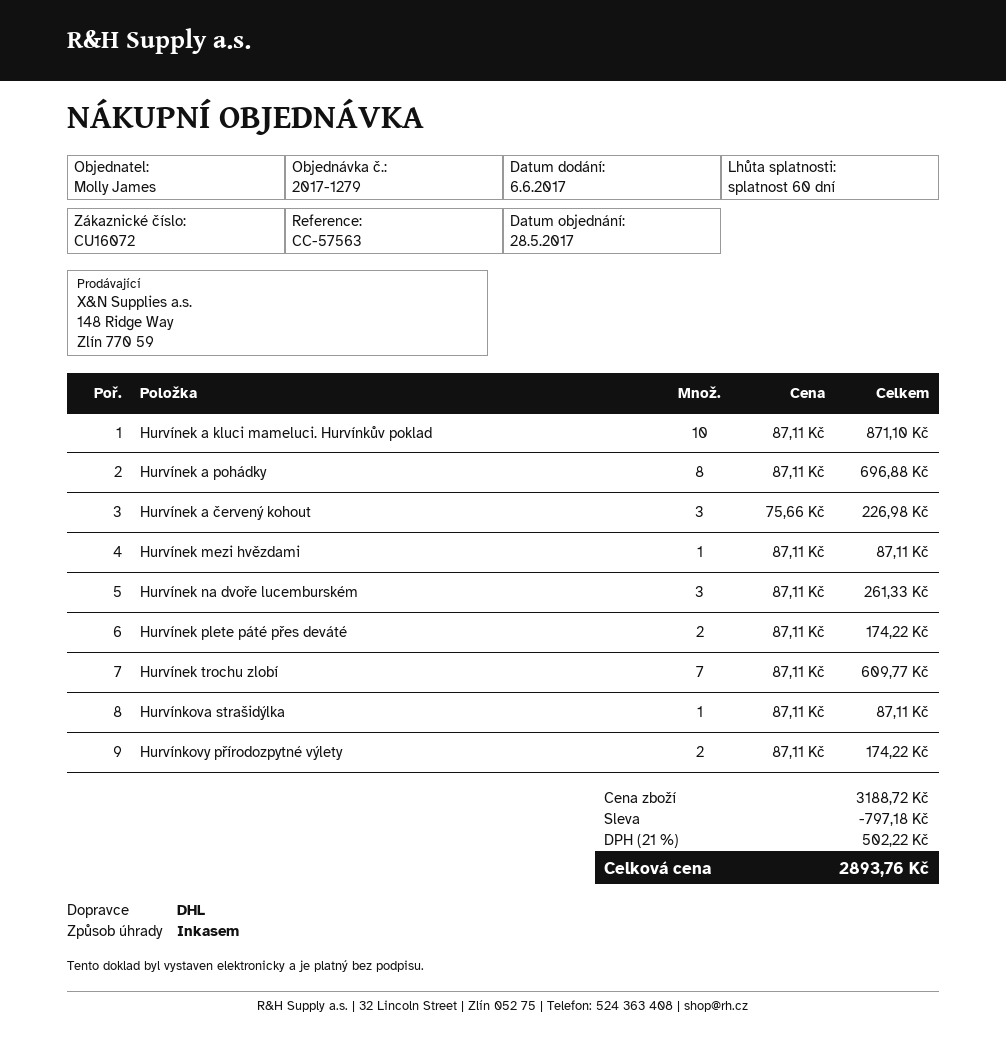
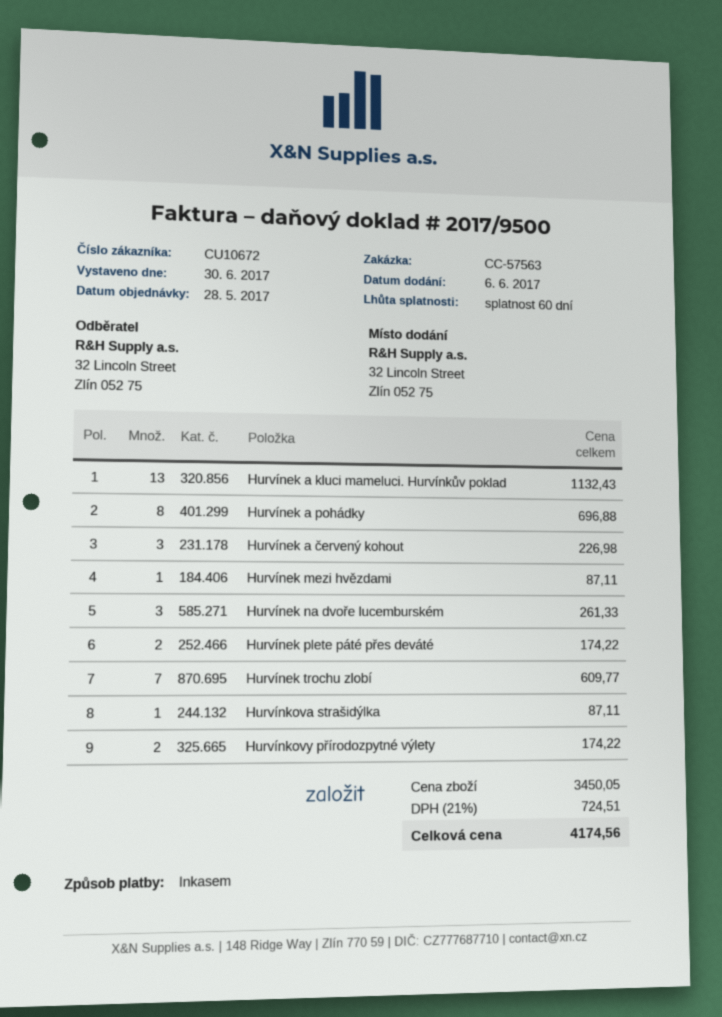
customer number: CU16072 -> CU10672
Hurvínek a kluci mameluci. Hurvínkův poklad: 10 for 871.10 -> 13 for 1132.43
subtotal: 3188.72 -> 3450.05
discount: 797.18 -> none
tax: 21% = 502.22 -> 21% = 724.51
total: 2893.76 -> 4174.56

